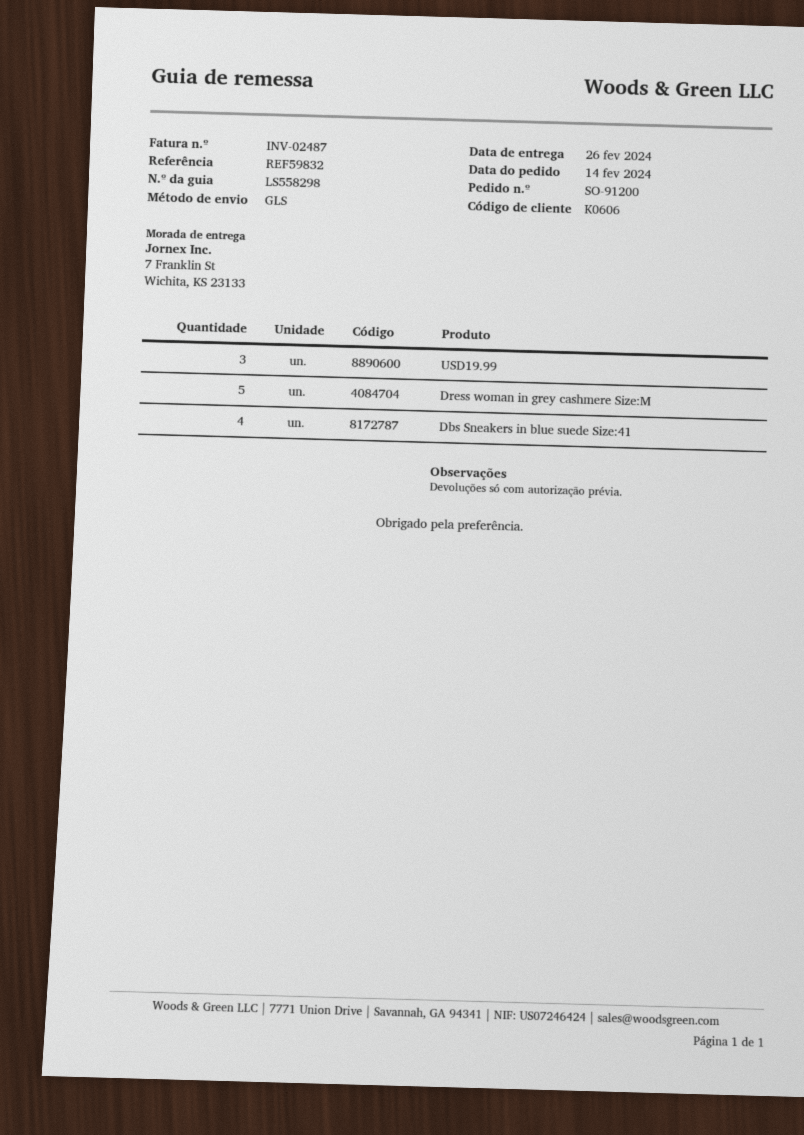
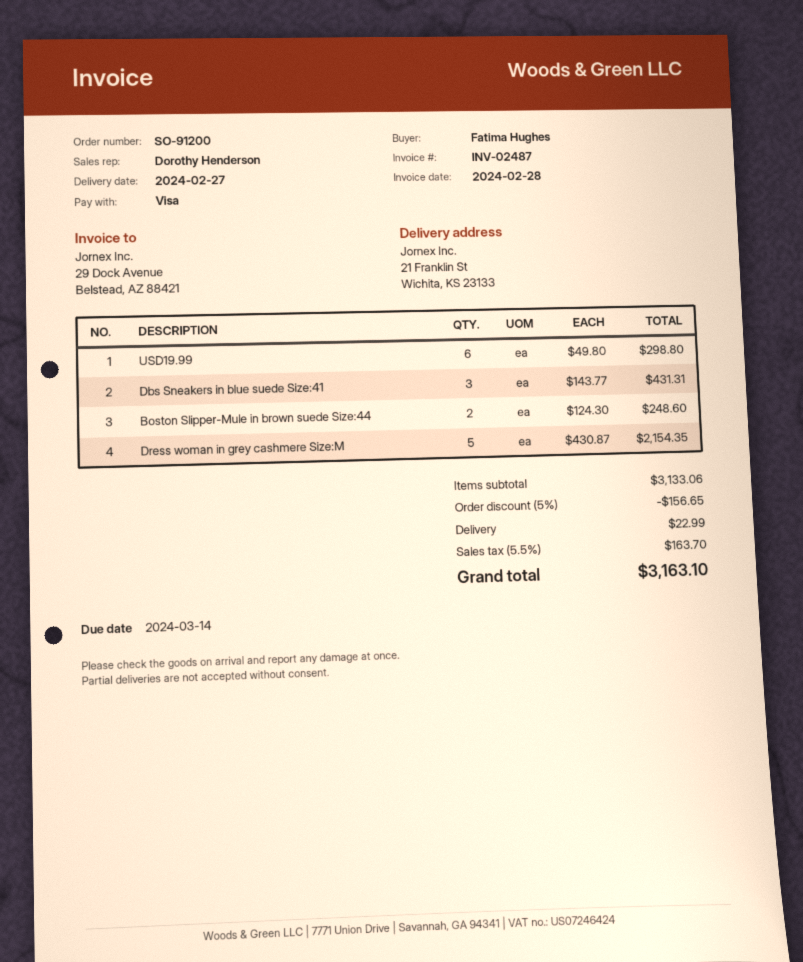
delivery date: 2024-02-26 -> 2024-02-27
ship to: 7 Franklin St, Wichita, KS 23133 -> 21 Franklin St, Wichita, KS 23133
USD19.99: 3 -> 6
Dbs Sneakers in blue suede Size:41: 4 -> 3
Boston Slipper-Mule in brown suede Size:44: none -> 2

